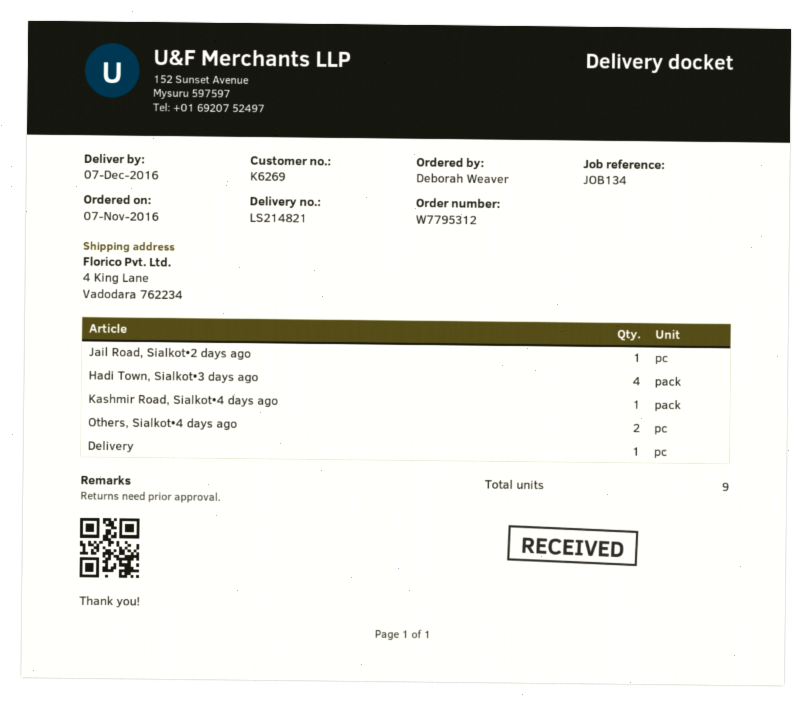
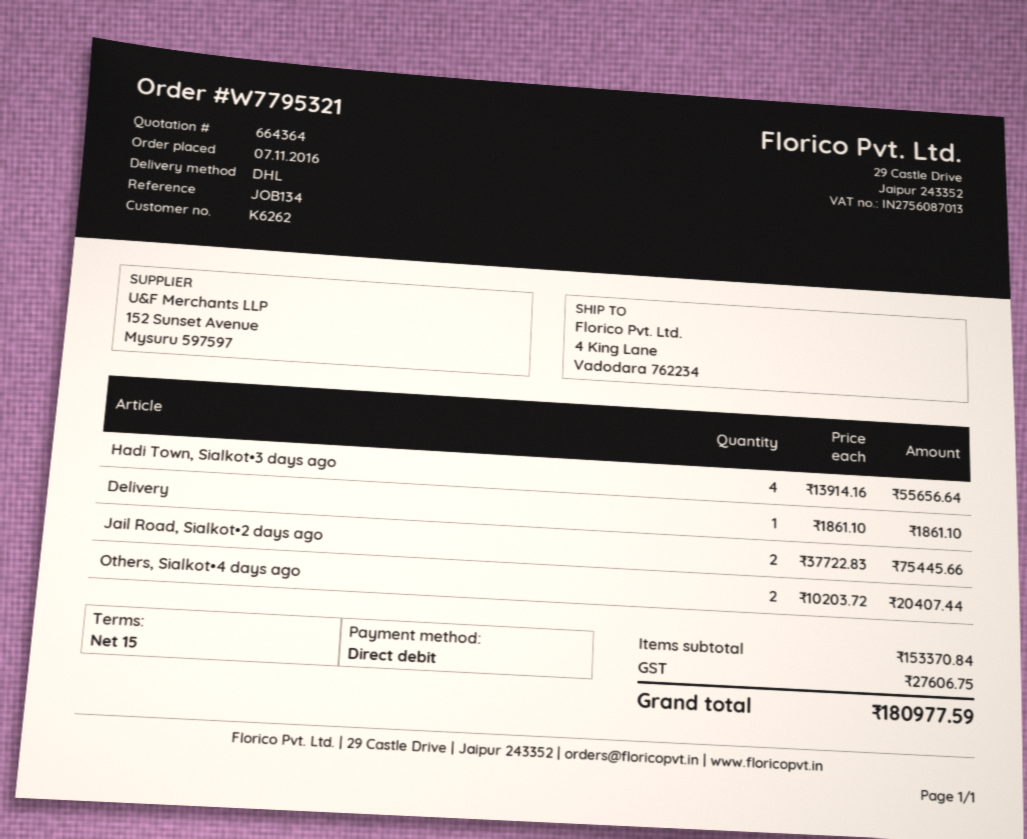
order number: W7795312 -> W7795321
customer number: K6269 -> K6262
Jail Road, Sialkot•2 days ago: 1 -> 2
Kashmir Road, Sialkot•4 days ago: 1 -> none

